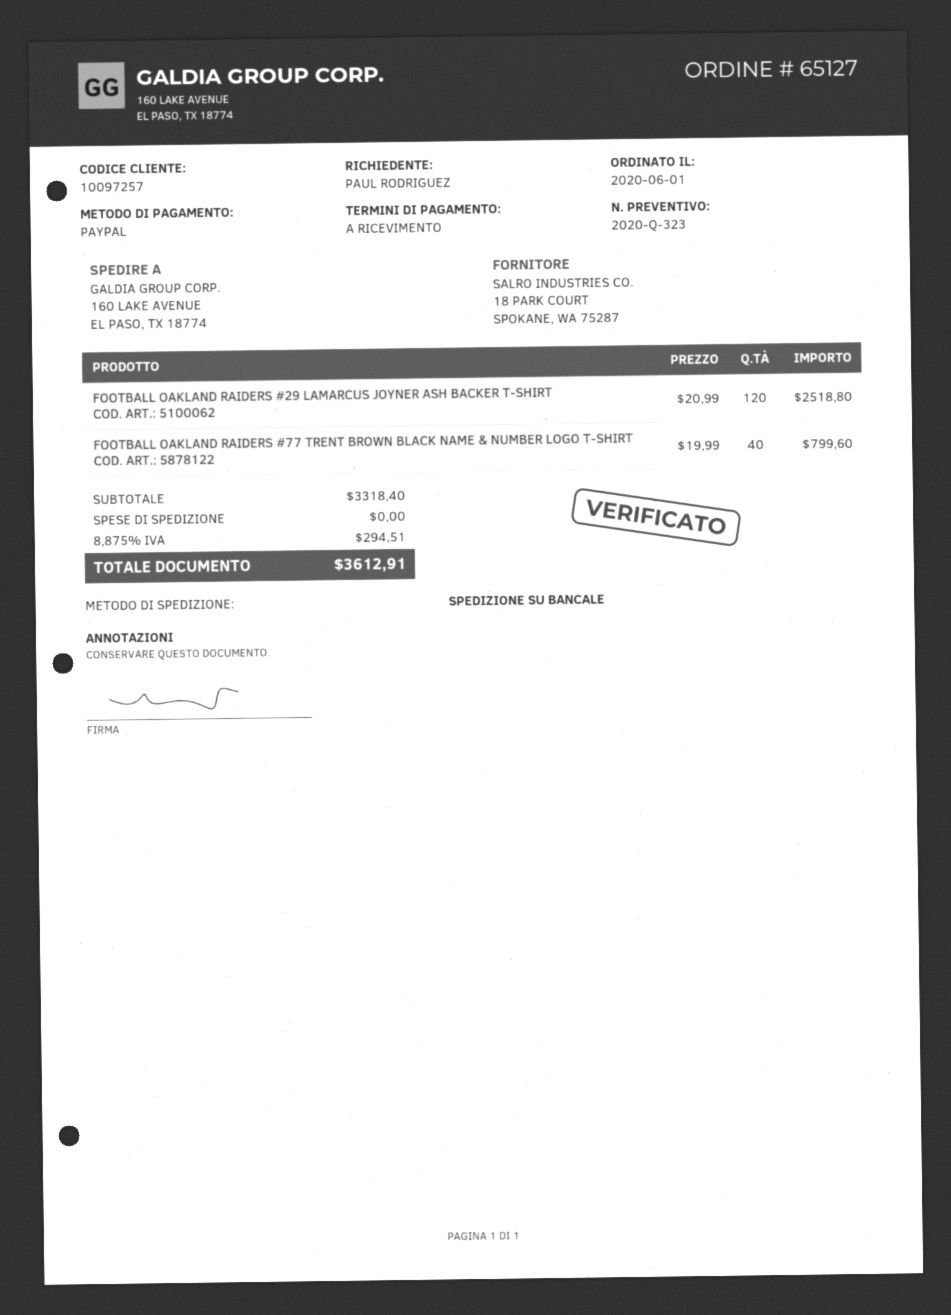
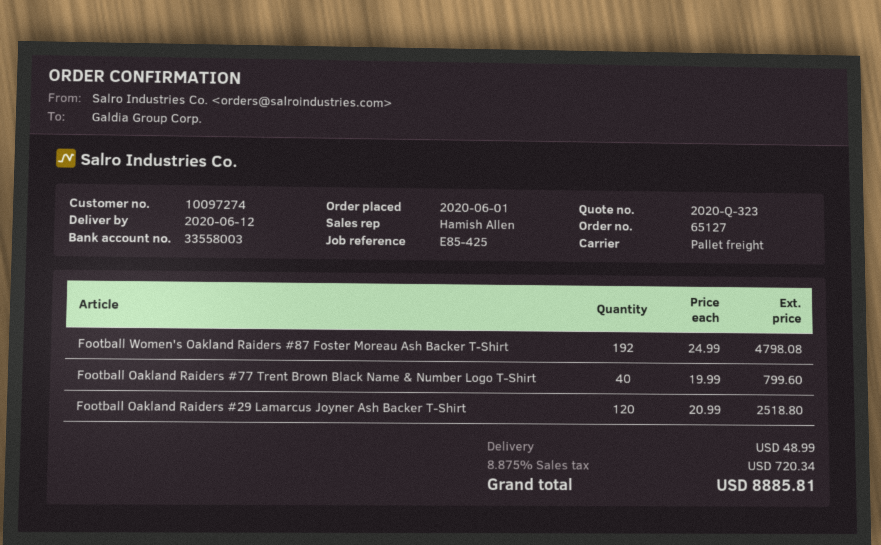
customer number: 10097257 -> 10097274
Football Women's Oakland Raiders #87 Foster Moreau Ash Backer T-Shirt: none -> 192 x 24.99 = 4798.08
shipping: 0.00 -> 48.99
tax: 8.875% = 294.51 -> 8.875% = 720.34
total: 3612.91 -> 8885.81

